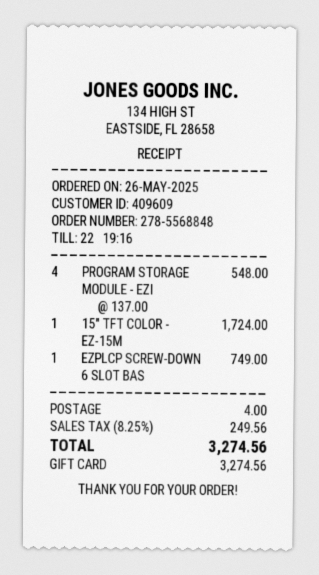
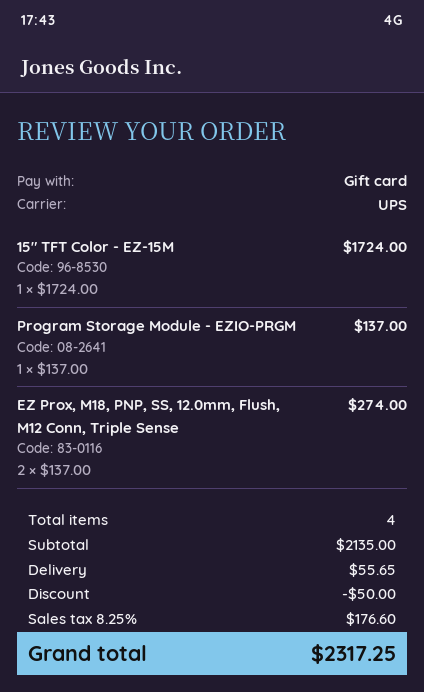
PROGRAM STORAGE MODULE - EZI: 4 x 137.00 = 548.00 -> 1 x 137.00 = 137.00
EZPLCP SCREW-DOWN 6 SLOT BAS: 1 x 749.00 = 749.00 -> none
EZ Prox, M18, PNP, SS, 12.0mm, Flush, M12 Conn, Triple Sense: none -> 2 x 137.00 = 274.00
discount: none -> 50.00
shipping: 4.00 -> 55.65
tax: 8.25% = 249.56 -> 8.25% = 176.60
total: 3274.56 -> 2317.25

